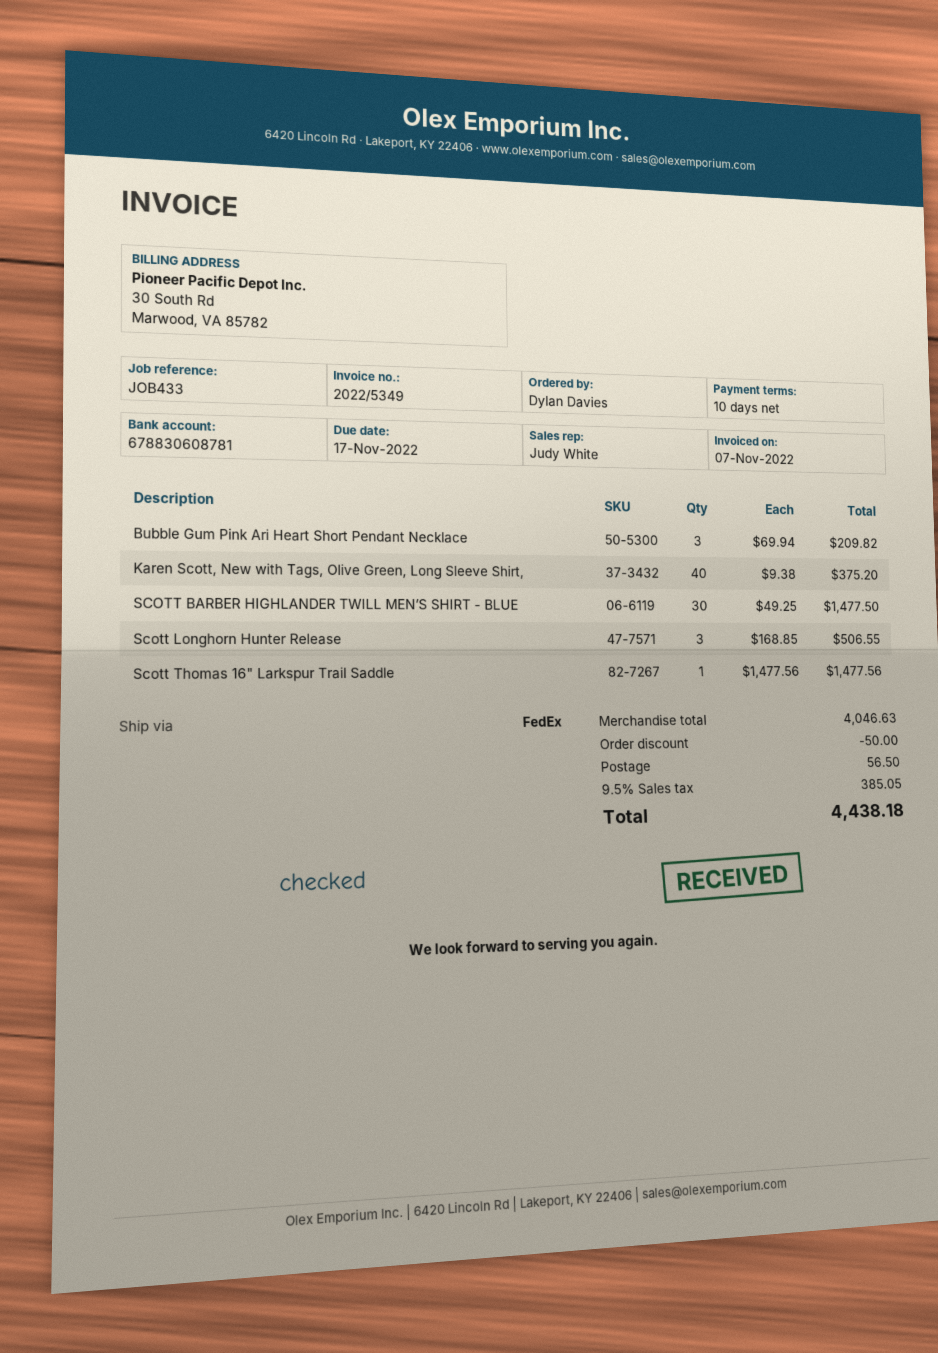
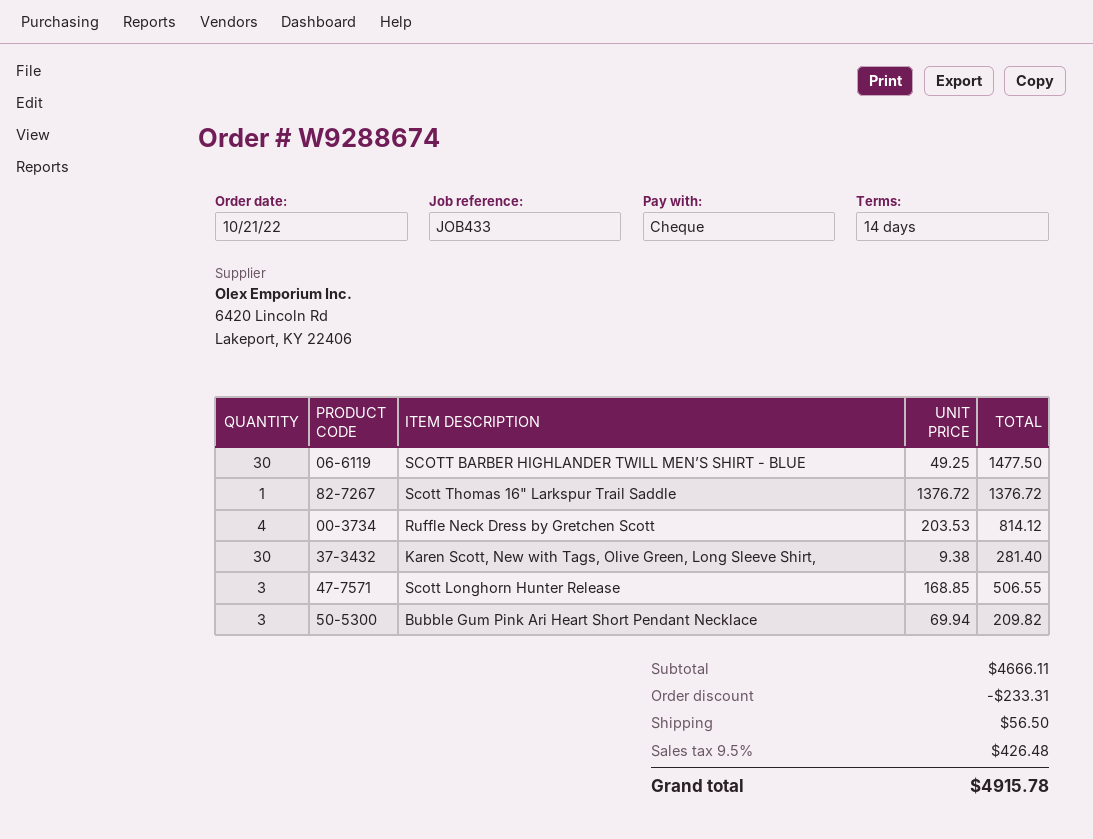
payment terms: 10 days -> 14 days
Karen Scott, New with Tags, Olive Green, Long Sleeve Shirt,: 40 x 9.38 = 375.20 -> 30 x 9.38 = 281.40
Scott Thomas 16" Larkspur Trail Saddle: 1 x 1477.56 = 1477.56 -> 1 x 1376.72 = 1376.72
Ruffle Neck Dress by Gretchen Scott: none -> 4 x 203.53 = 814.12
subtotal: 4046.63 -> 4666.11
discount: 50.00 -> 233.31
tax: 9.5% = 385.05 -> 9.5% = 426.48
total: 4438.18 -> 4915.78

